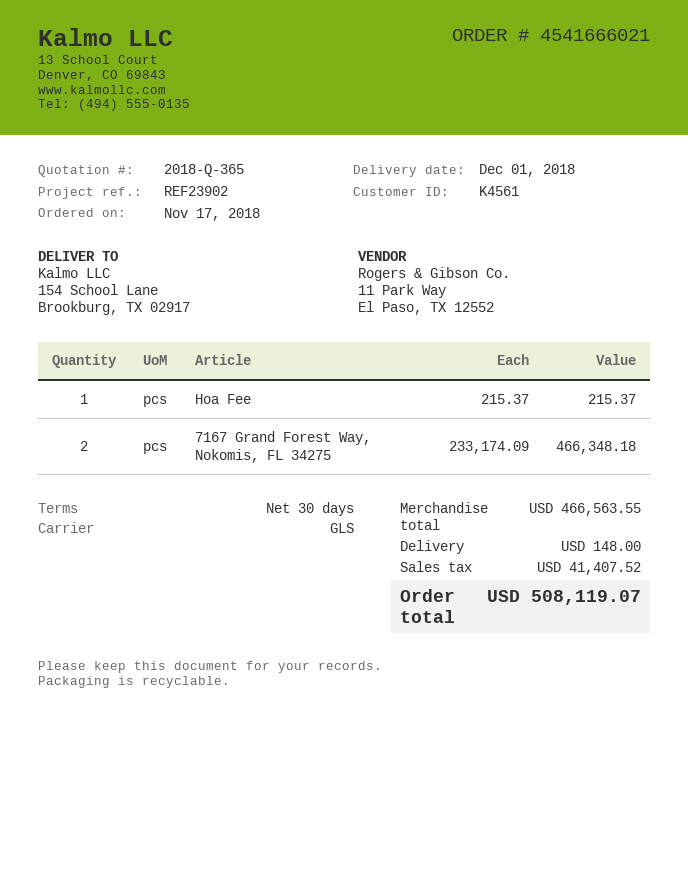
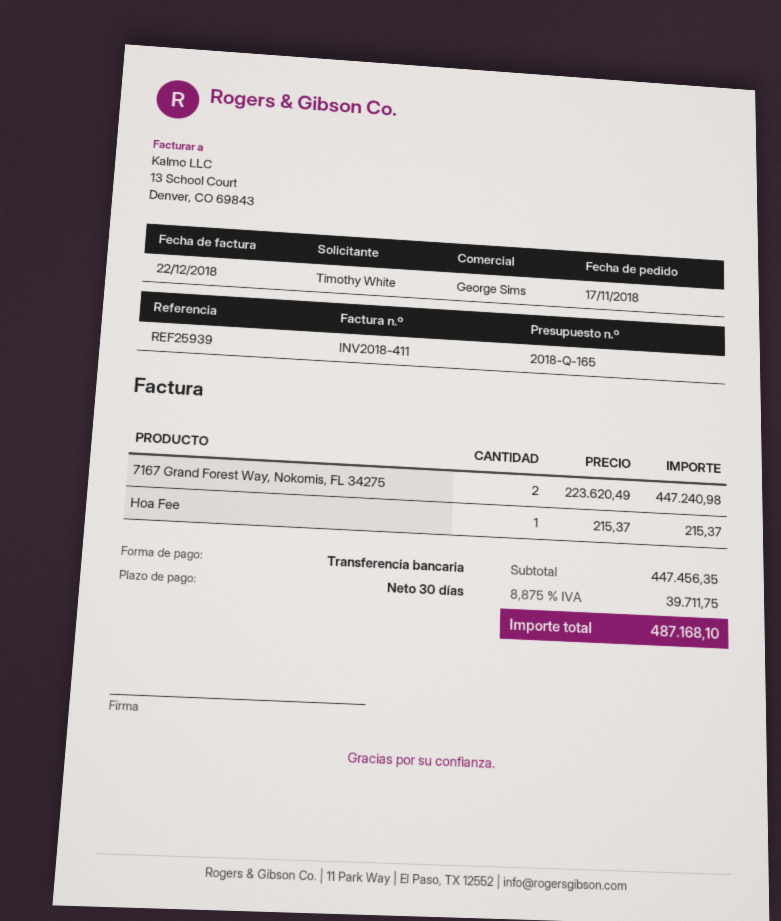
quote number: 2018-Q-365 -> 2018-Q-165
reference: REF23902 -> REF25939
7167 Grand Forest Way, Nokomis, FL 34275: 2 x 233174.09 = 466348.18 -> 2 x 223620.49 = 447240.98
subtotal: 466563.55 -> 447456.35
shipping: 148.00 -> none
tax: 41407.52 -> 39711.75
total: 508119.07 -> 487168.10

